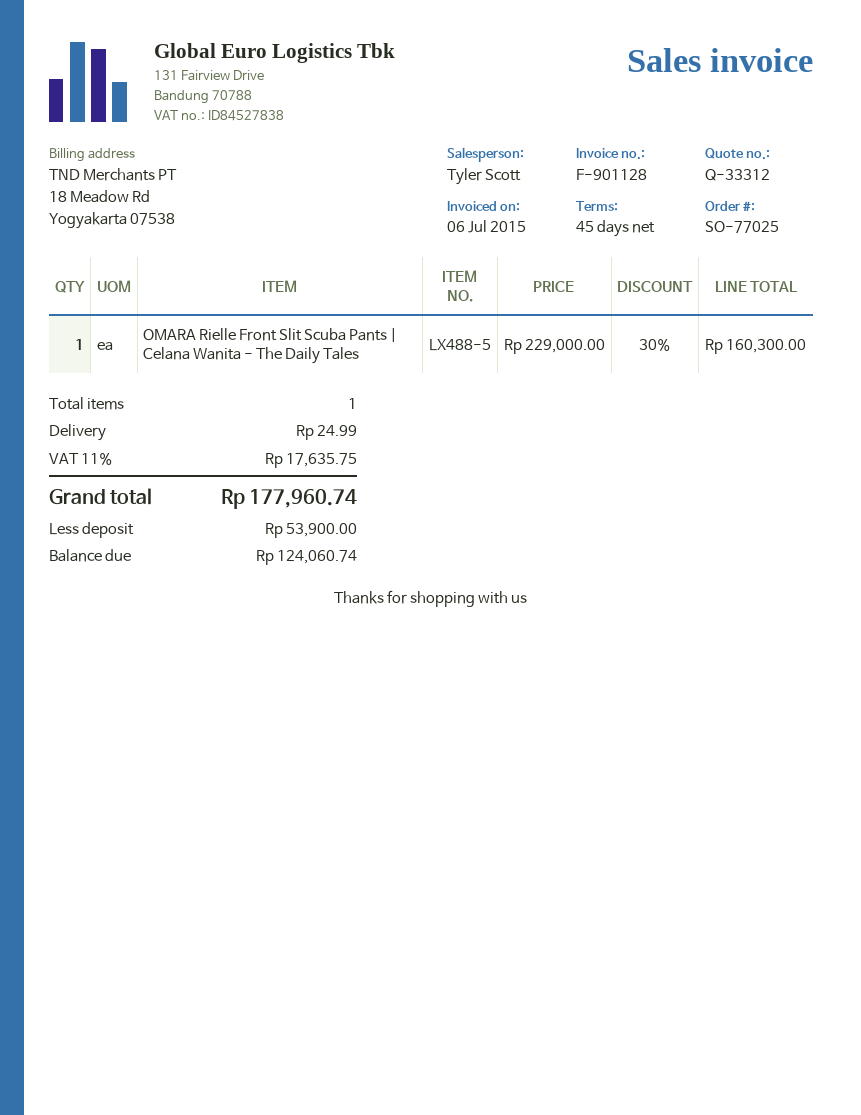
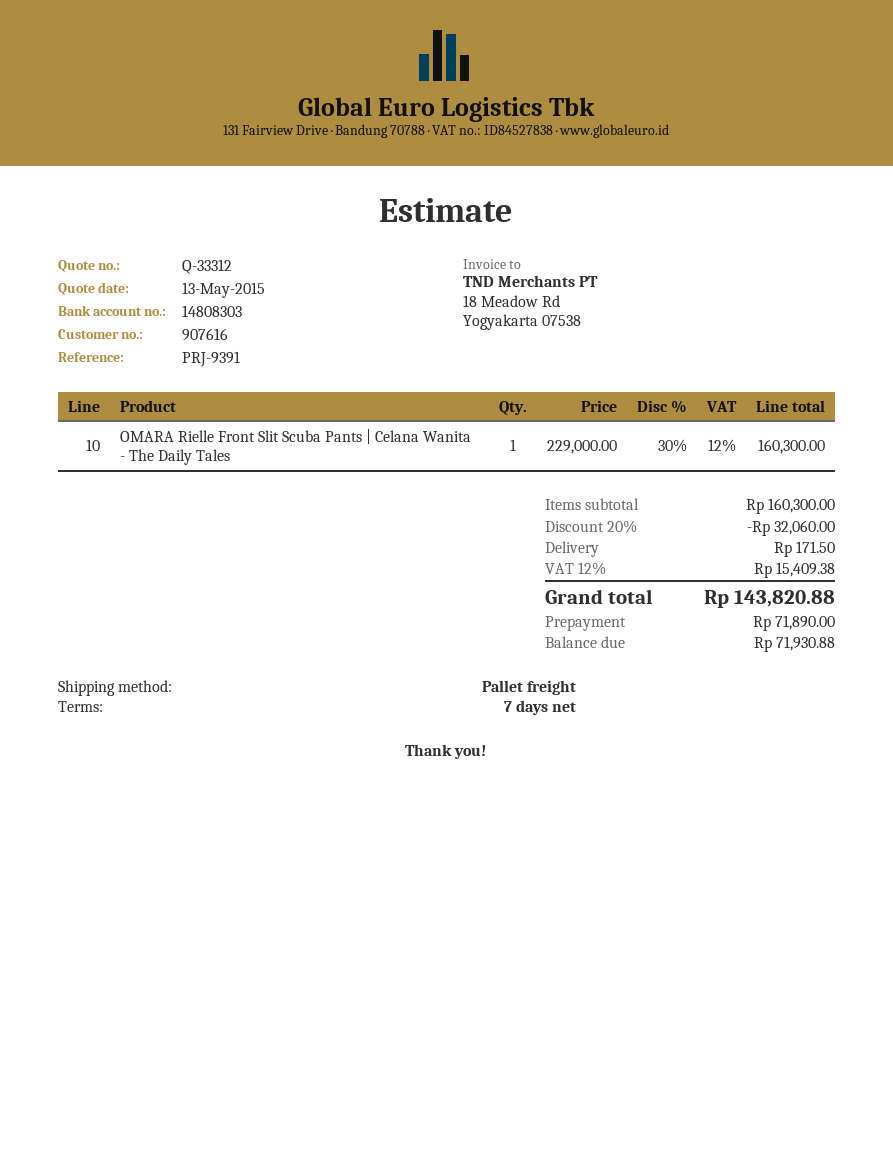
payment terms: 45 days -> 7 days
discount: none -> 20% = 32060.00
shipping: 24.99 -> 171.50
tax: 11% = 17635.75 -> 12% = 15409.38
total: 177960.74 -> 143820.88
deposit: 53900.00 -> 71890.00
balance: 124060.74 -> 71930.88

